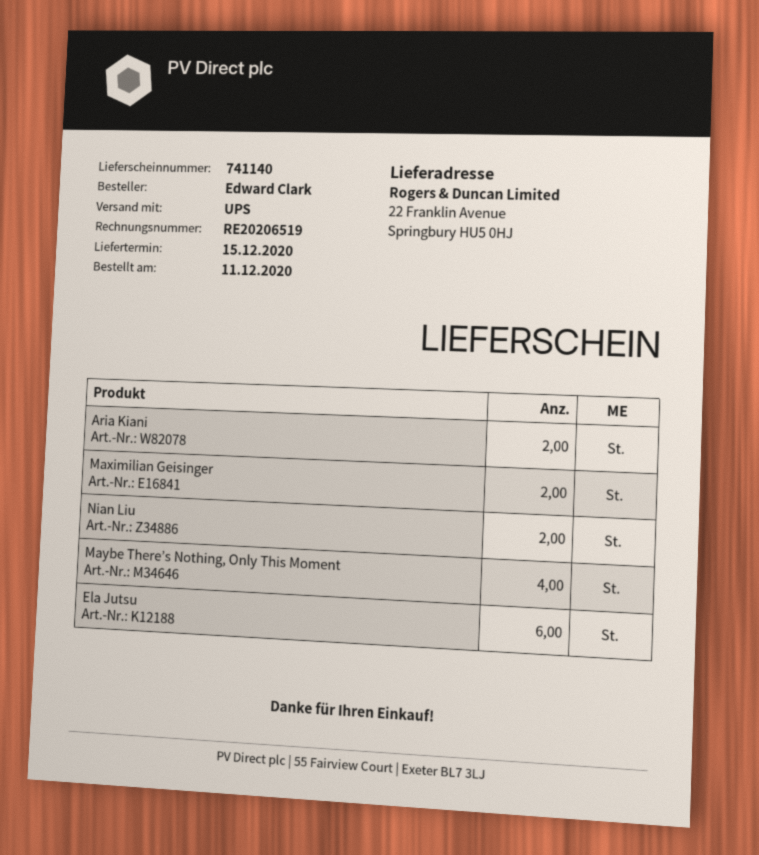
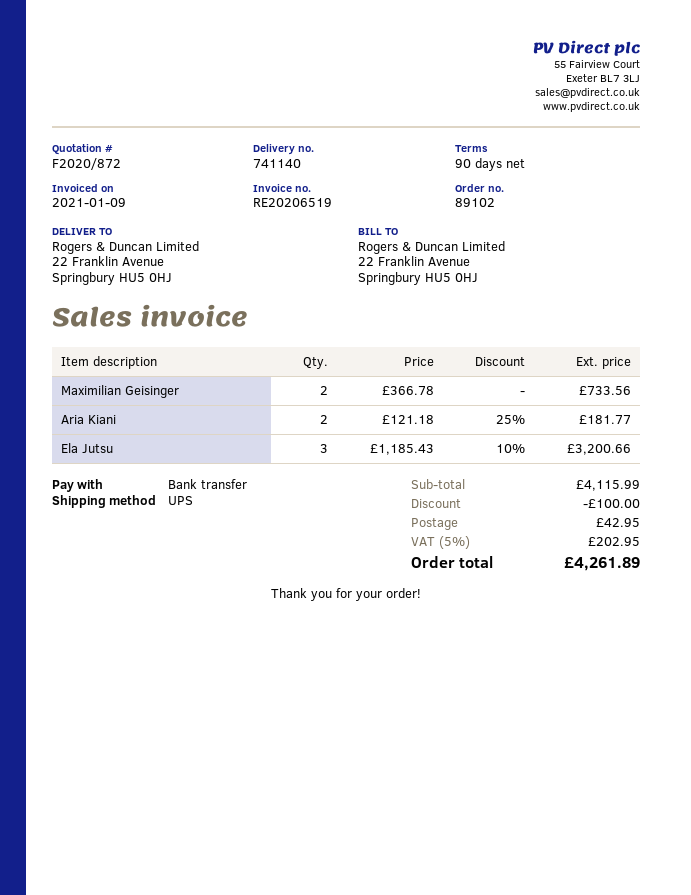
Nian Liu: 2 -> none
Maybe There’s Nothing, Only This Moment: 4 -> none
Ela Jutsu: 6 -> 3

